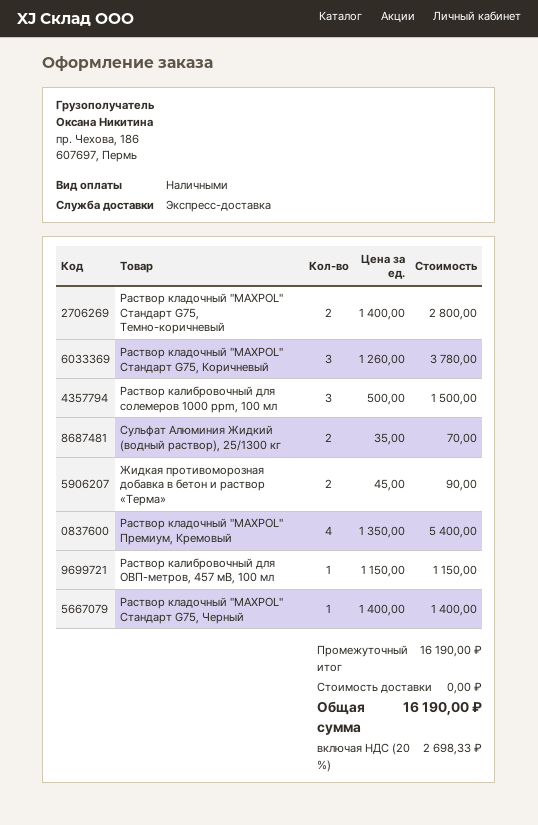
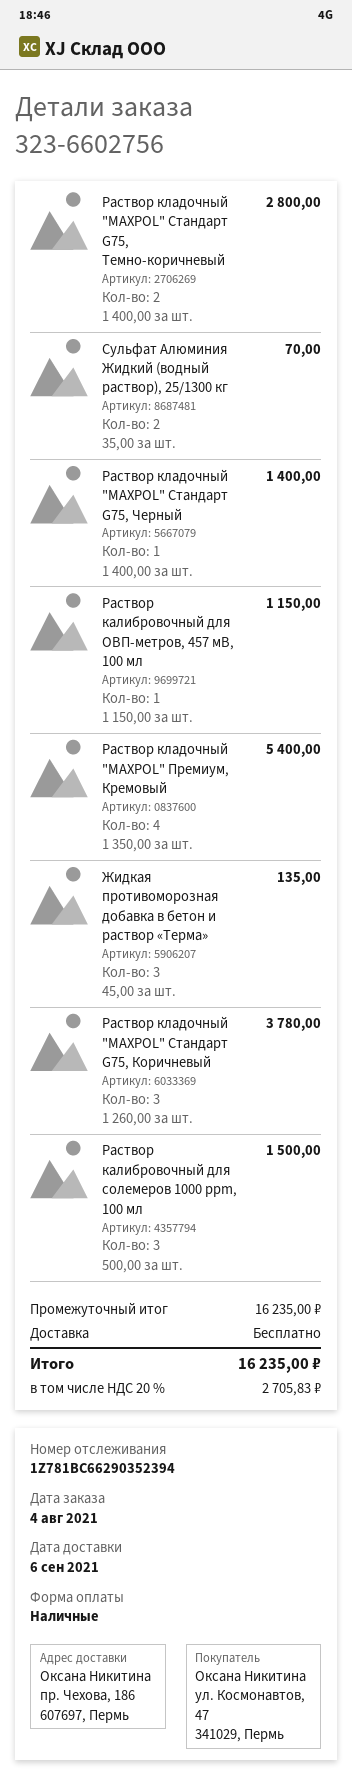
Жидкая противоморозная добавка в бетон и раствор «Терма»: 2 x 45.00 = 90.00 -> 3 x 45.00 = 135.00
subtotal: 16190.00 -> 16235.00
tax: 20% = 2698.33 -> 20% = 2705.83
total: 16190.00 -> 16235.00

